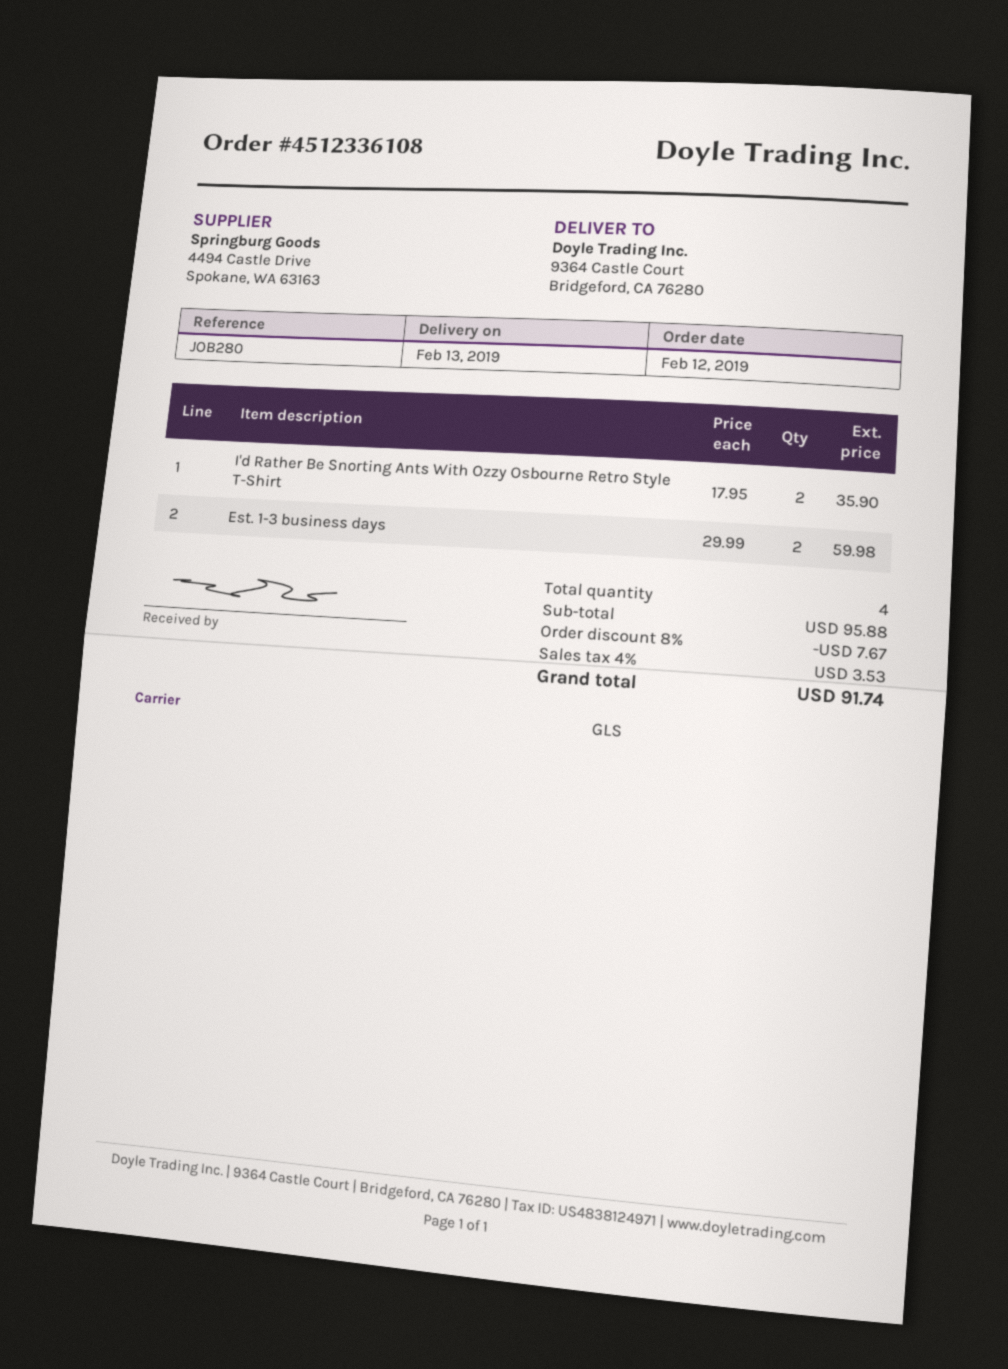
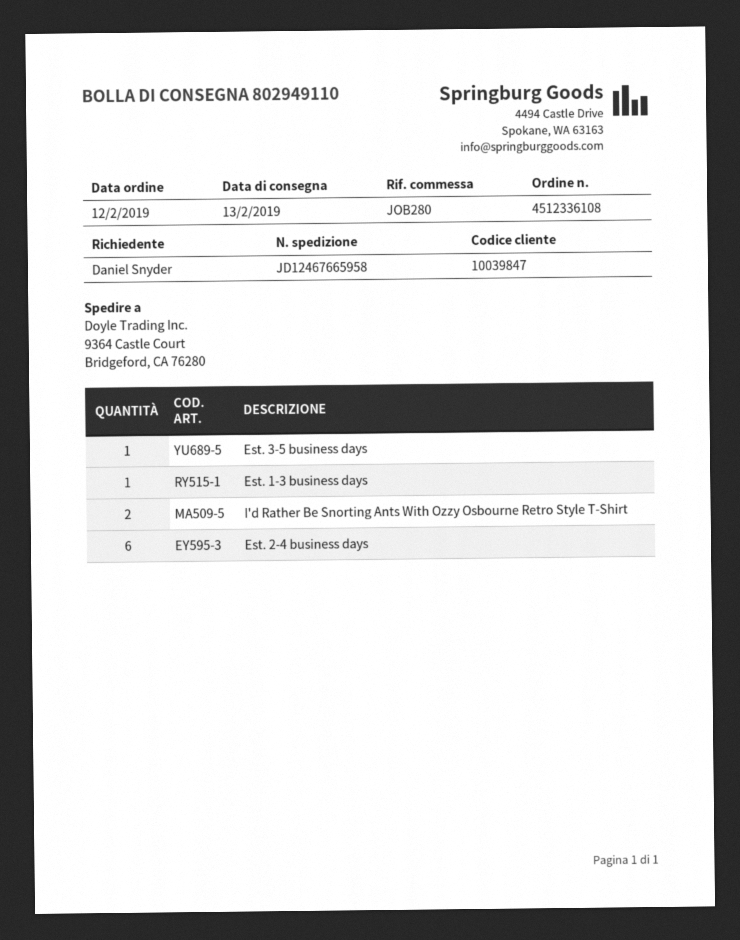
Est. 1-3 business days: 2 -> 1
Est. 3-5 business days: none -> 1
Est. 2-4 business days: none -> 6

